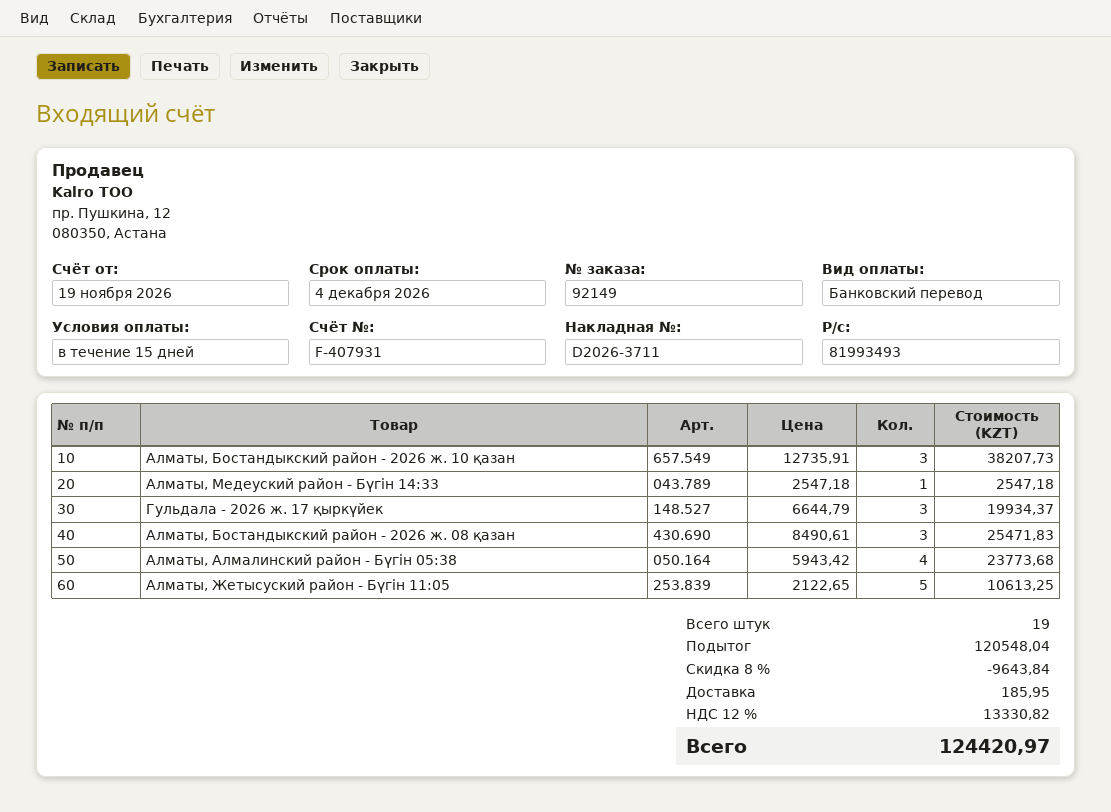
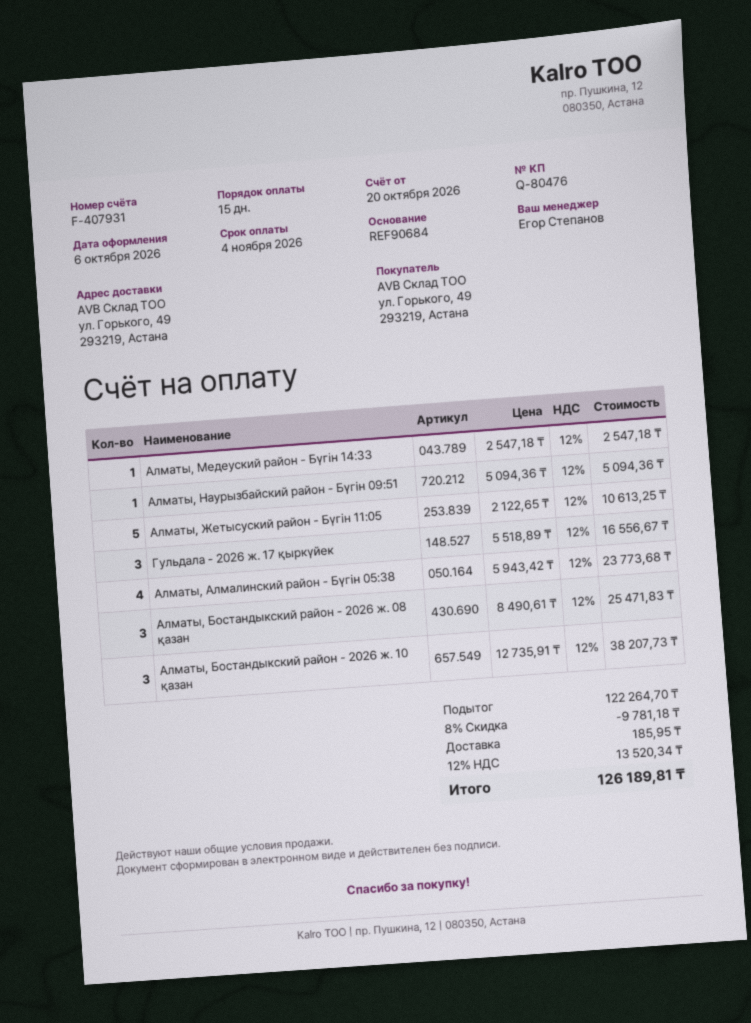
invoice date: 2026-11-19 -> 2026-10-20
due date: 2026-12-04 -> 2026-11-04
Гульдала - 2026 ж. 17 қыркүйек: 3 x 6644.79 = 19934.37 -> 3 x 5518.89 = 16556.67
Алматы, Наурызбайский район - Бүгін 09:51: none -> 1 x 5094.36 = 5094.36
subtotal: 120548.04 -> 122264.70
discount: 8% = 9643.84 -> 8% = 9781.18
tax: 12% = 13330.82 -> 12% = 13520.34
total: 124420.97 -> 126189.81

